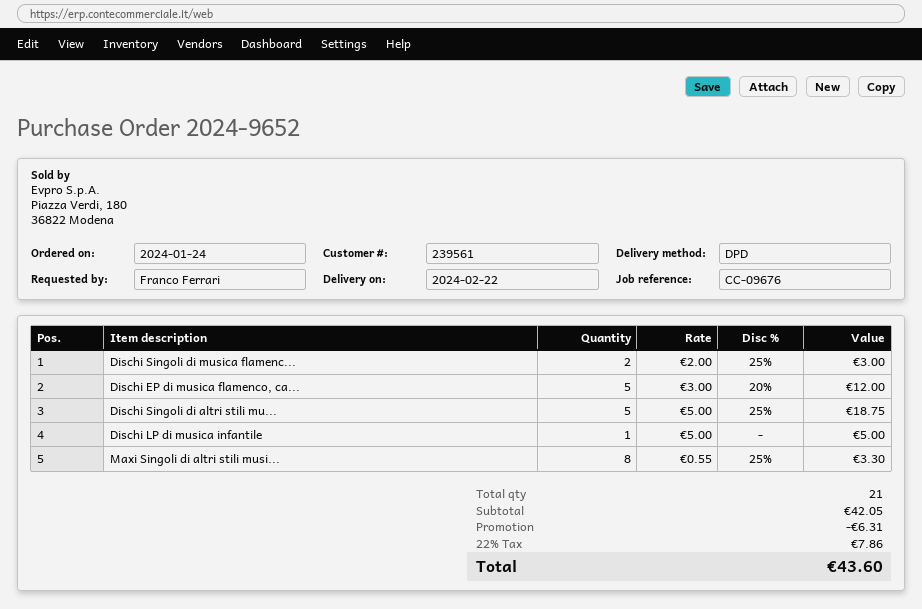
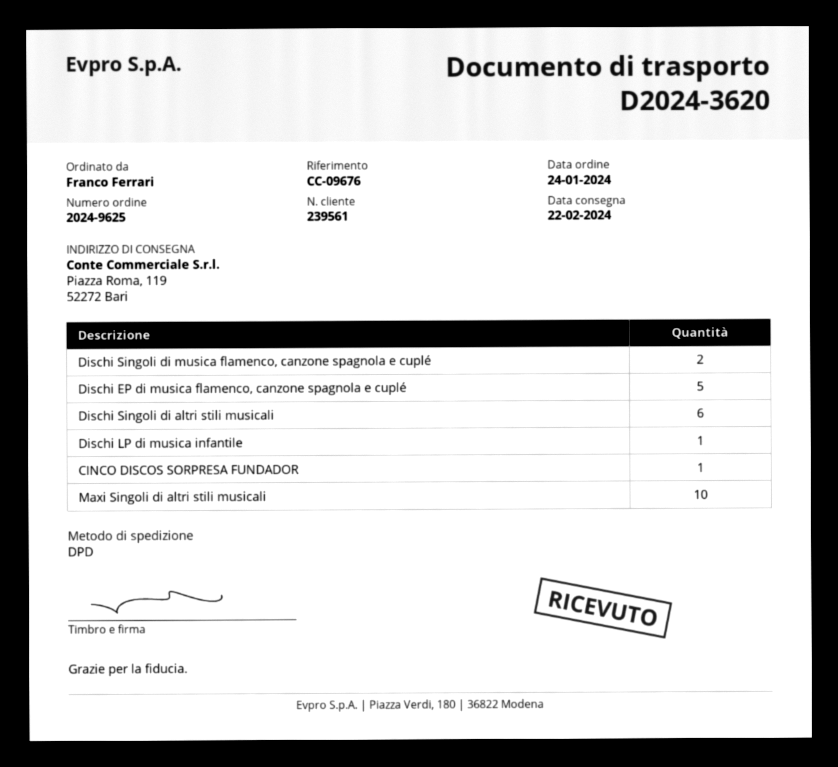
order number: 2024-9652 -> 2024-9625
Dischi Singoli di altri stili mu...: 5 -> 6
Maxi Singoli di altri stili musi...: 8 -> 10
CINCO DISCOS SORPRESA FUNDADOR: none -> 1

